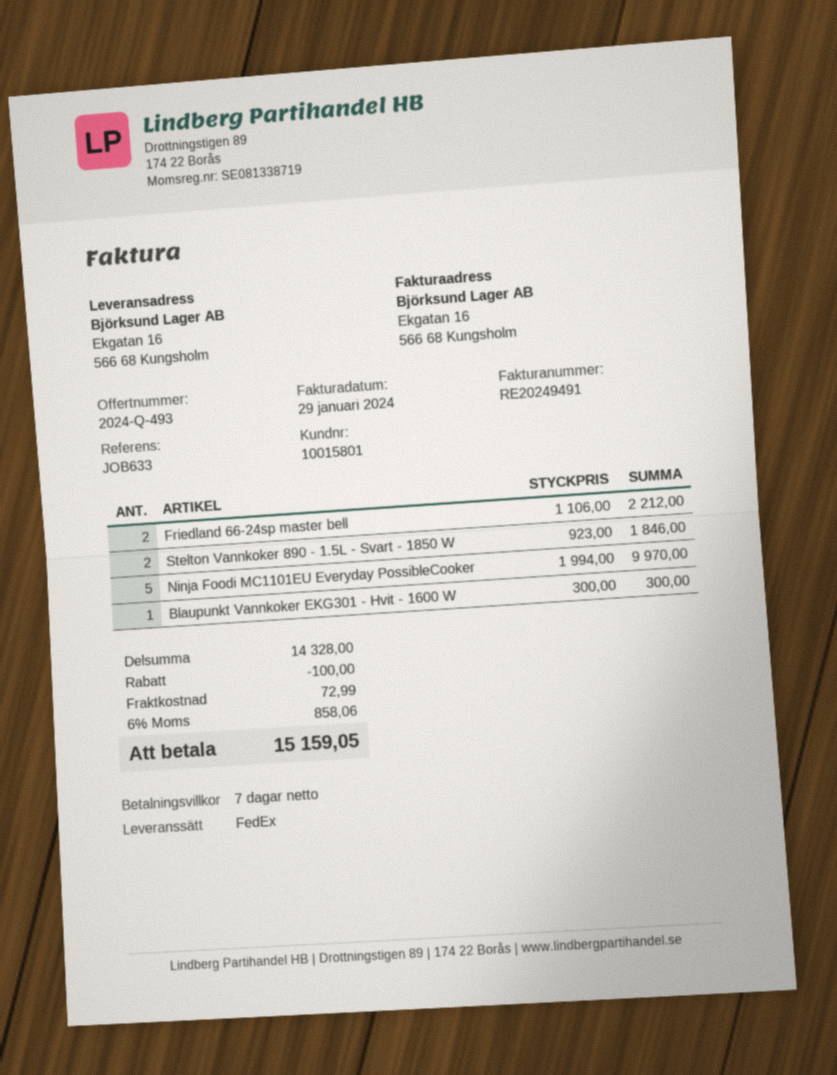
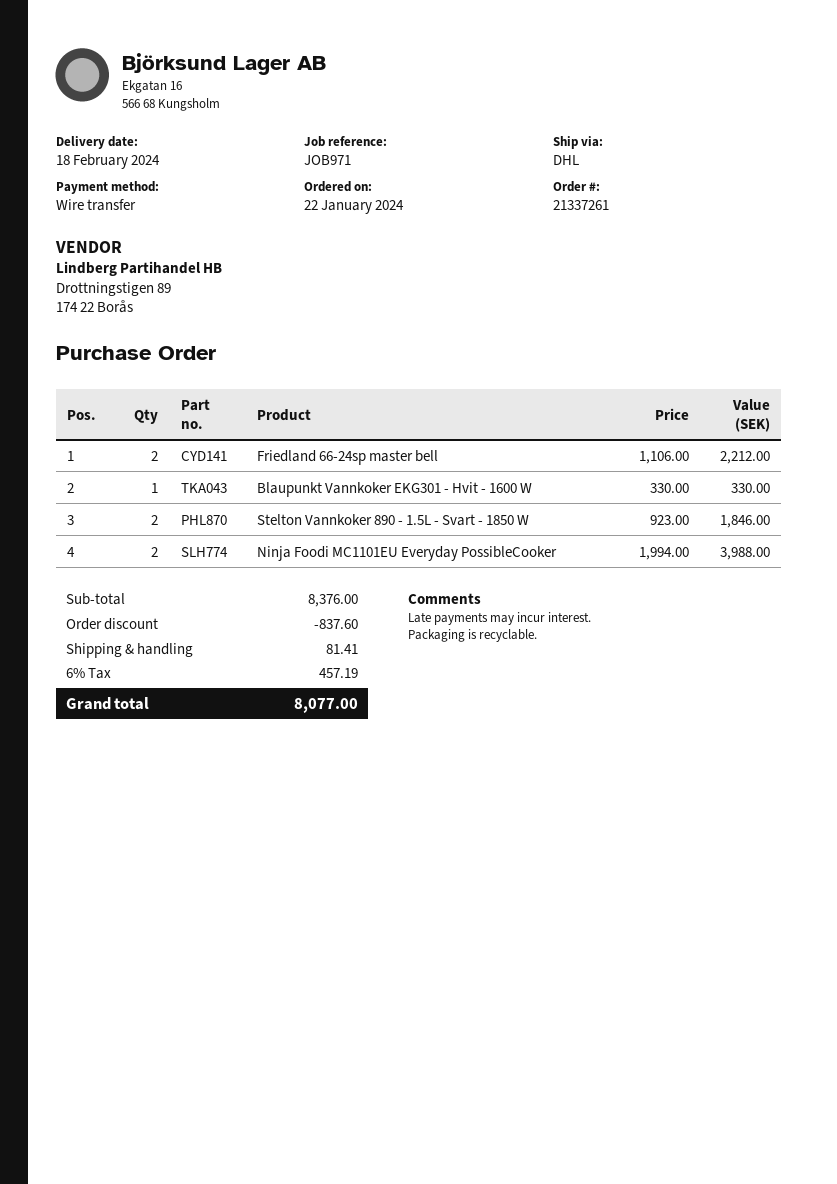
reference: JOB633 -> JOB971
shipping method: FedEx -> DHL
Ninja Foodi MC1101EU Everyday PossibleCooker: 5 x 1994.00 = 9970.00 -> 2 x 1994.00 = 3988.00
Blaupunkt Vannkoker EKG301 - Hvit - 1600 W: 1 x 300.00 = 300.00 -> 1 x 330.00 = 330.00
subtotal: 14328.00 -> 8376.00
discount: 100.00 -> 837.60
shipping: 72.99 -> 81.41
tax: 6% = 858.06 -> 6% = 457.19
total: 15159.05 -> 8077.00

